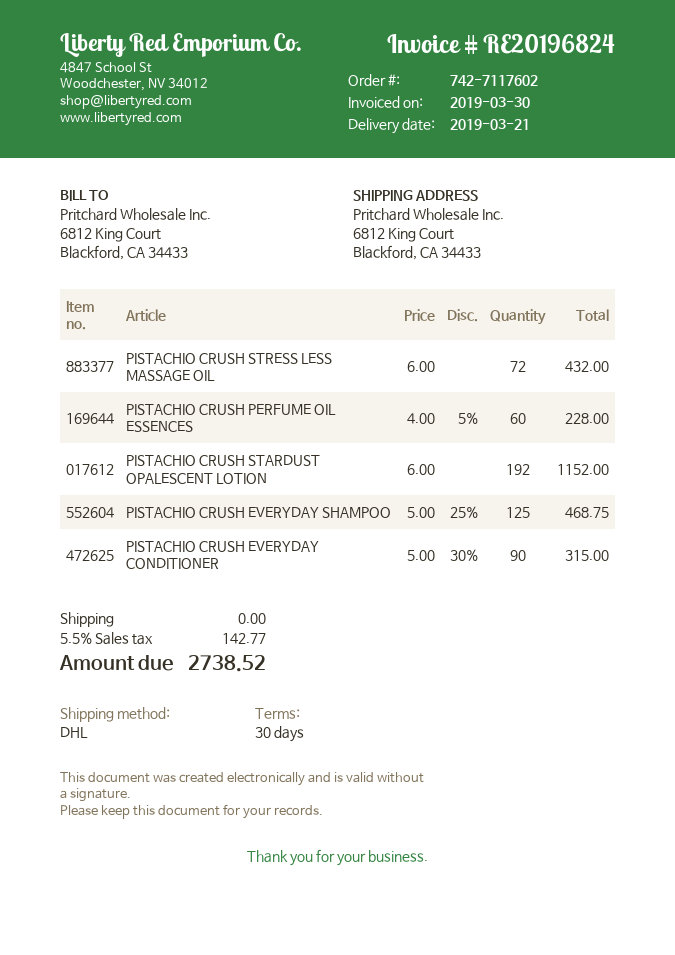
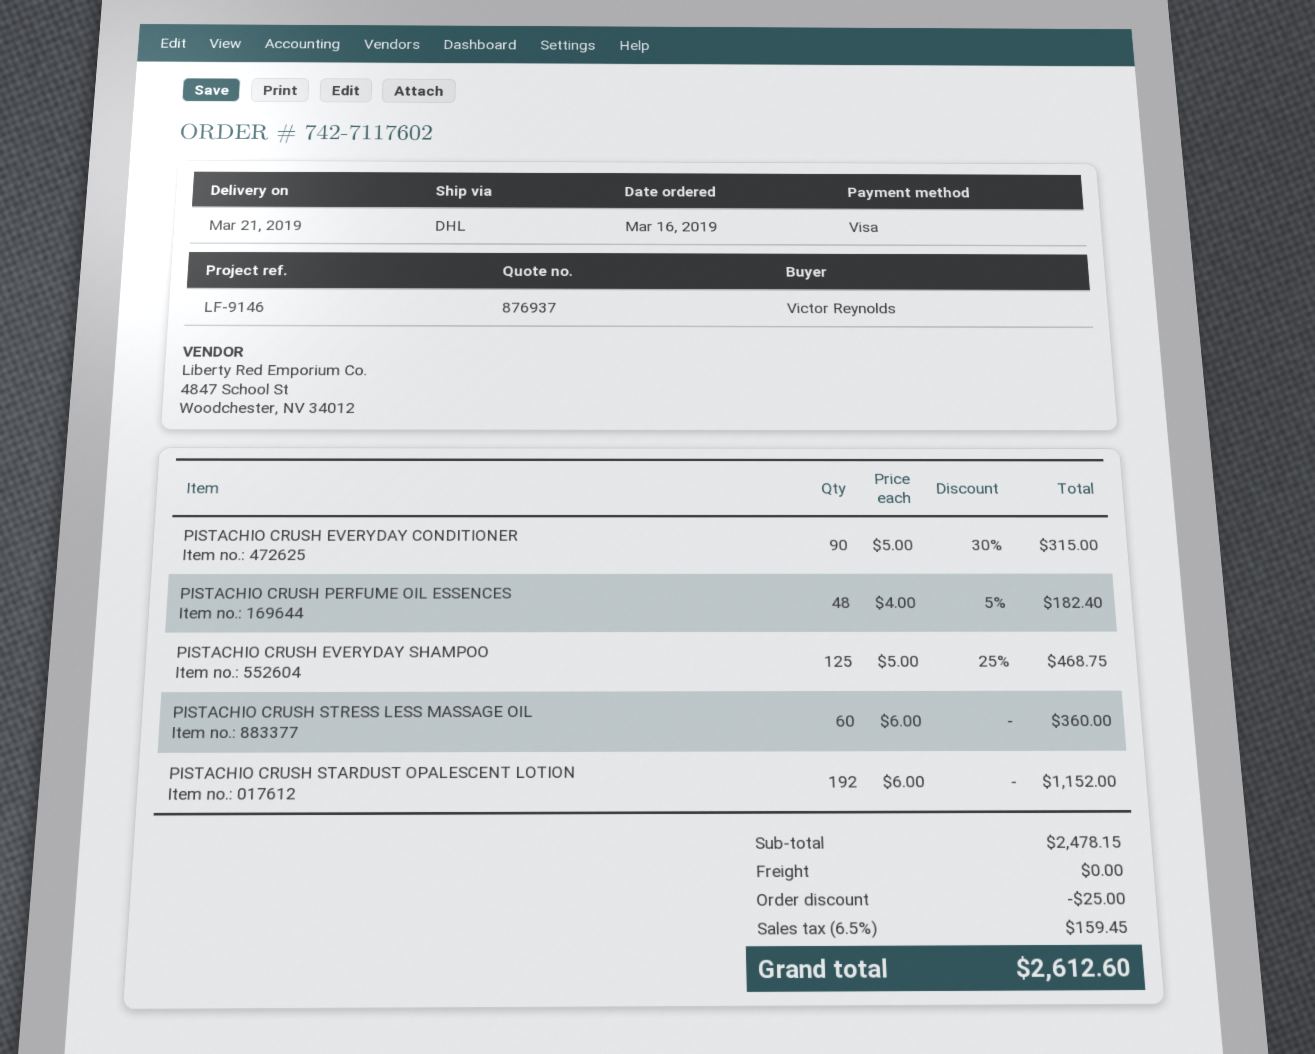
PISTACHIO CRUSH STRESS LESS MASSAGE OIL: 72 x 6.00 = 432.00 -> 60 x 6.00 = 360.00
PISTACHIO CRUSH PERFUME OIL ESSENCES: 60 x 4.00 - 5% = 228.00 -> 48 x 4.00 - 5% = 182.40
discount: none -> 25.00
tax: 5.5% = 142.77 -> 6.5% = 159.45
total: 2738.52 -> 2612.60

